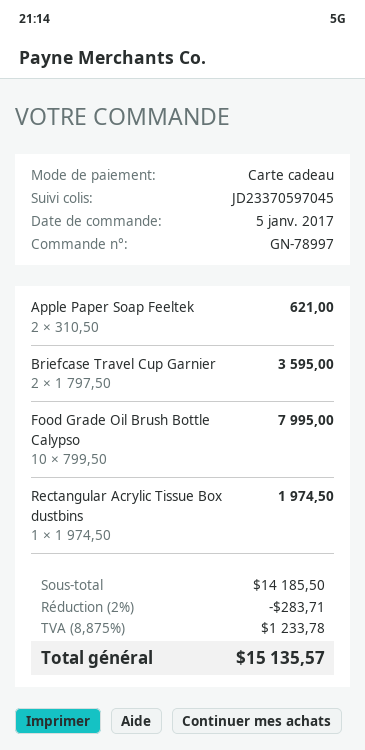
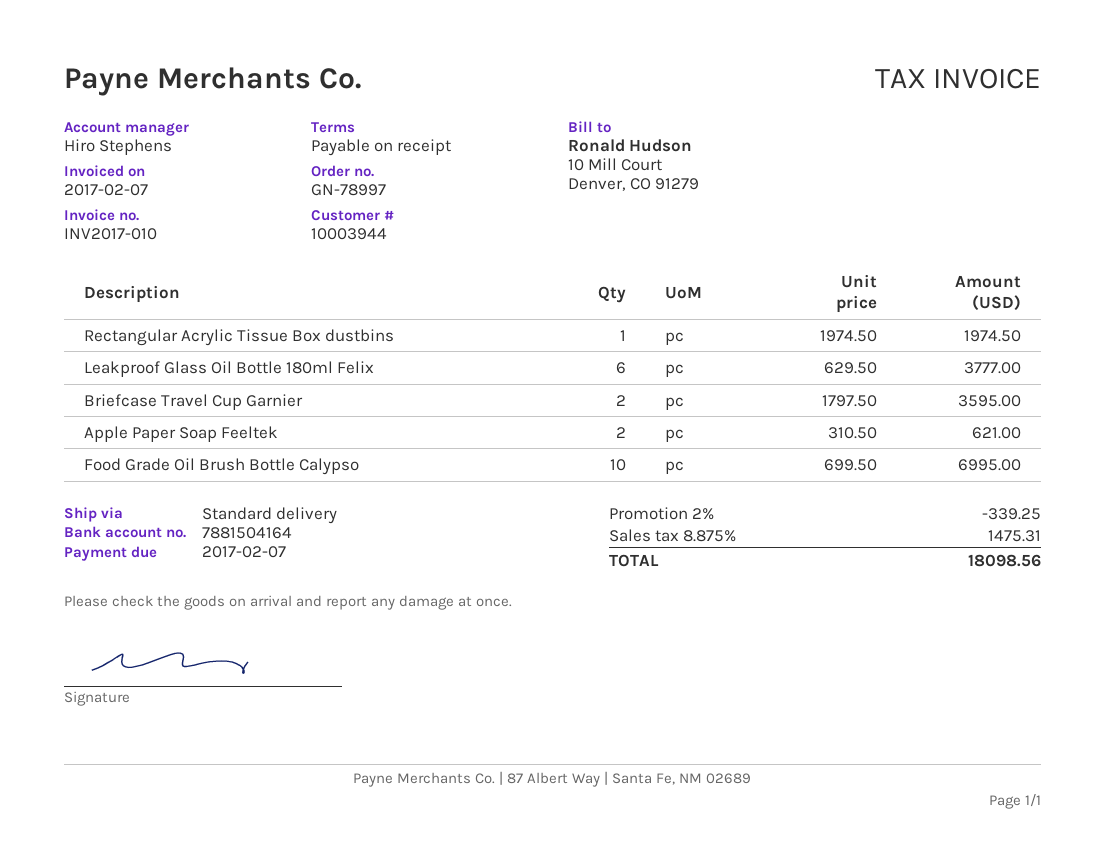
Food Grade Oil Brush Bottle Calypso: 10 x 799.50 = 7995.00 -> 10 x 699.50 = 6995.00
Leakproof Glass Oil Bottle 180ml Felix: none -> 6 x 629.50 = 3777.00
discount: 2% = 283.71 -> 2% = 339.25
tax: 8.875% = 1233.78 -> 8.875% = 1475.31
total: 15135.57 -> 18098.56

